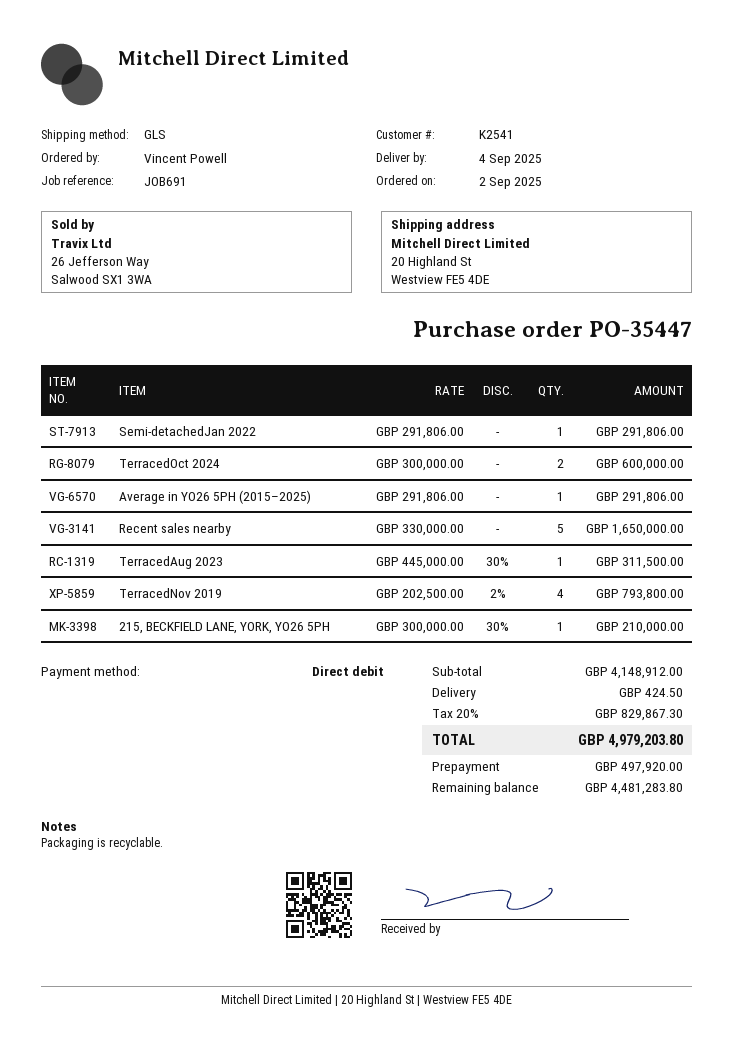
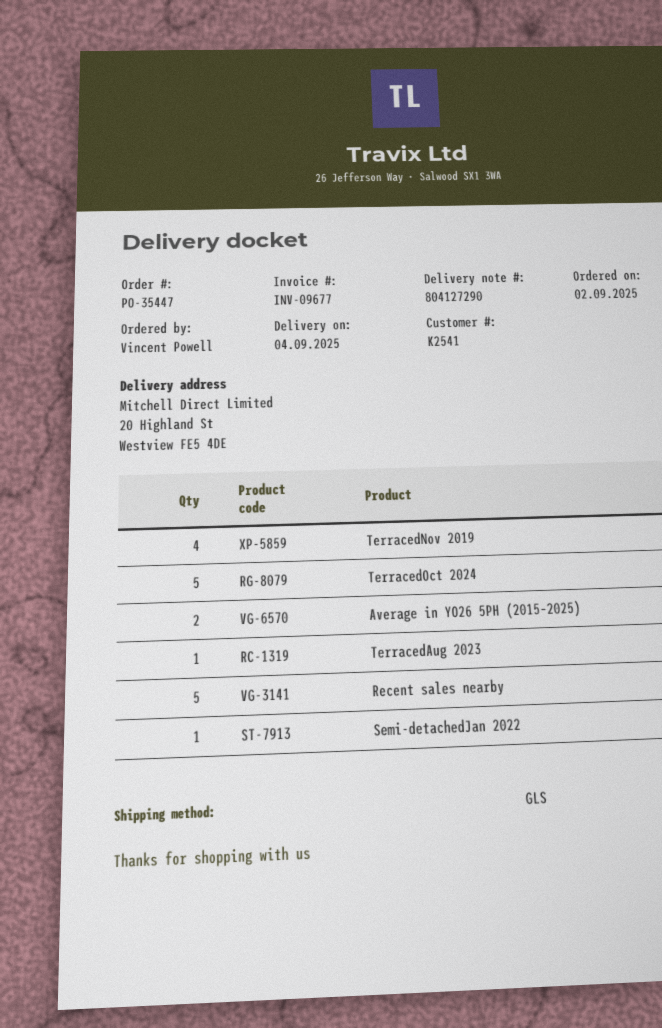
TerracedOct 2024: 2 -> 5
Average in YO26 5PH (2015–2025): 1 -> 2
215, BECKFIELD LANE, YORK, YO26 5PH: 1 -> none

